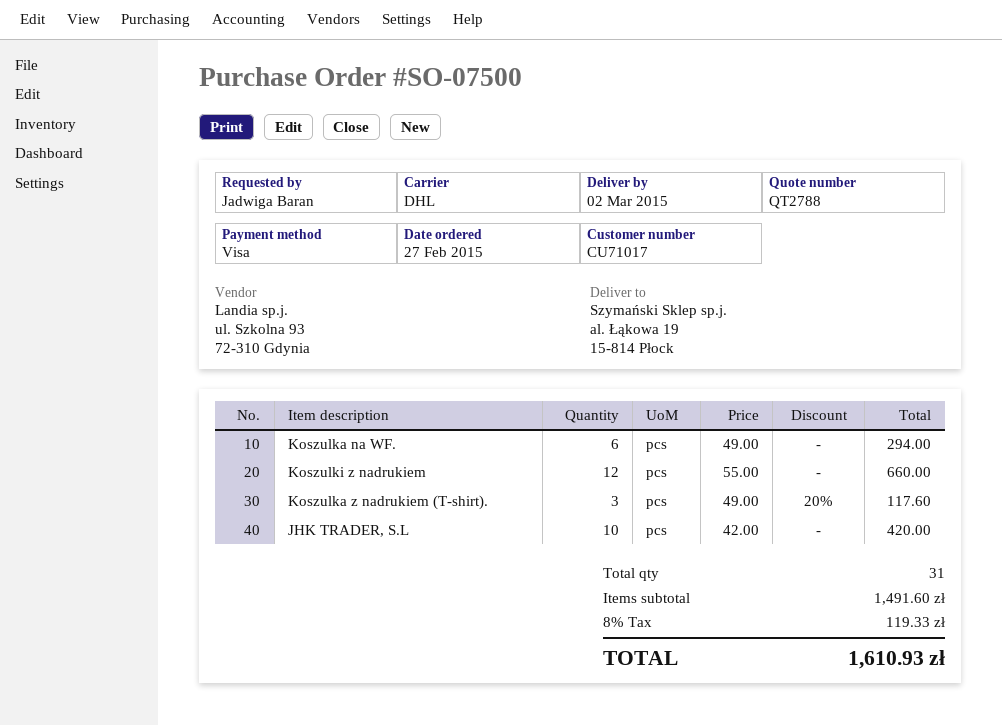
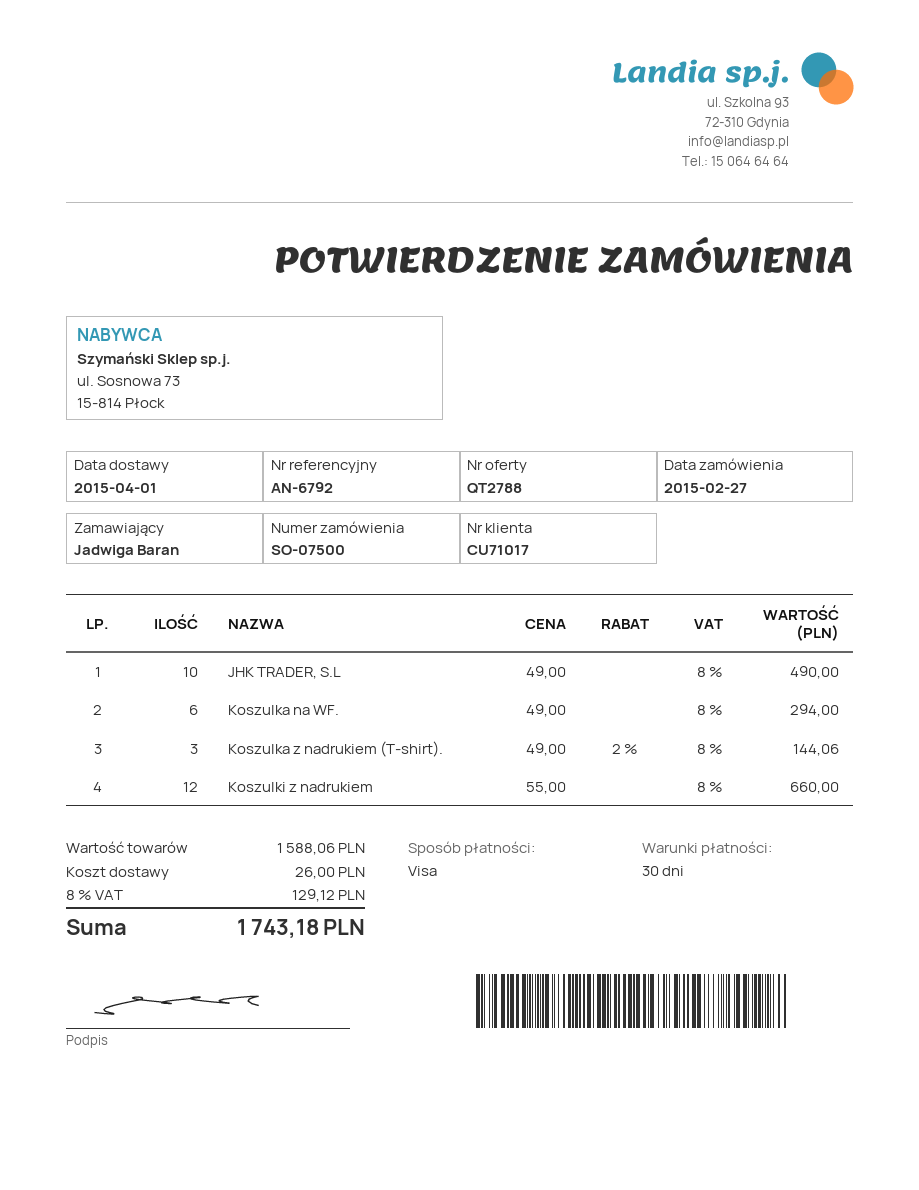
delivery date: 2015-03-02 -> 2015-04-01
Koszulka z nadrukiem (T-shirt).: 3 x 49.00 - 20% = 117.60 -> 3 x 49.00 - 2% = 144.06
JHK TRADER, S.L: 10 x 42.00 = 420.00 -> 10 x 49.00 = 490.00
subtotal: 1491.60 -> 1588.06
shipping: none -> 26.00
tax: 8% = 119.33 -> 8% = 129.12
total: 1610.93 -> 1743.18

